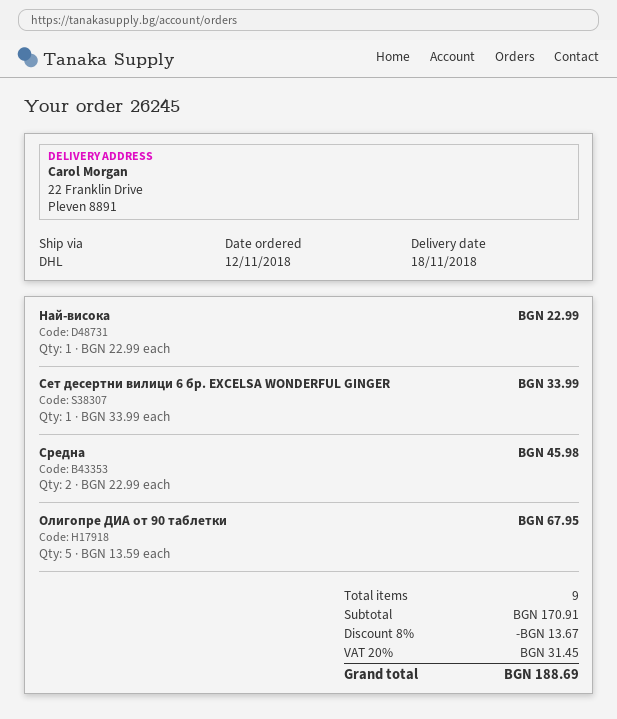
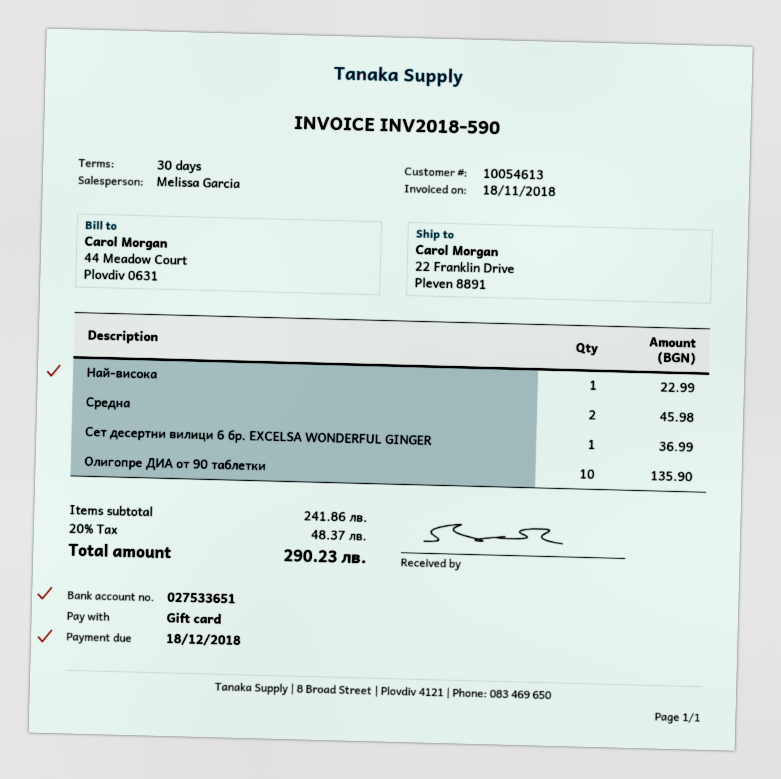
Сет десертни вилици 6 бр. EXCELSA WONDERFUL GINGER: 1 for 33.99 -> 1 for 36.99
Олигопре ДИА от 90 таблетки: 5 for 67.95 -> 10 for 135.90
subtotal: 170.91 -> 241.86
discount: 8% = 13.67 -> none
tax: 20% = 31.45 -> 20% = 48.37
total: 188.69 -> 290.23

